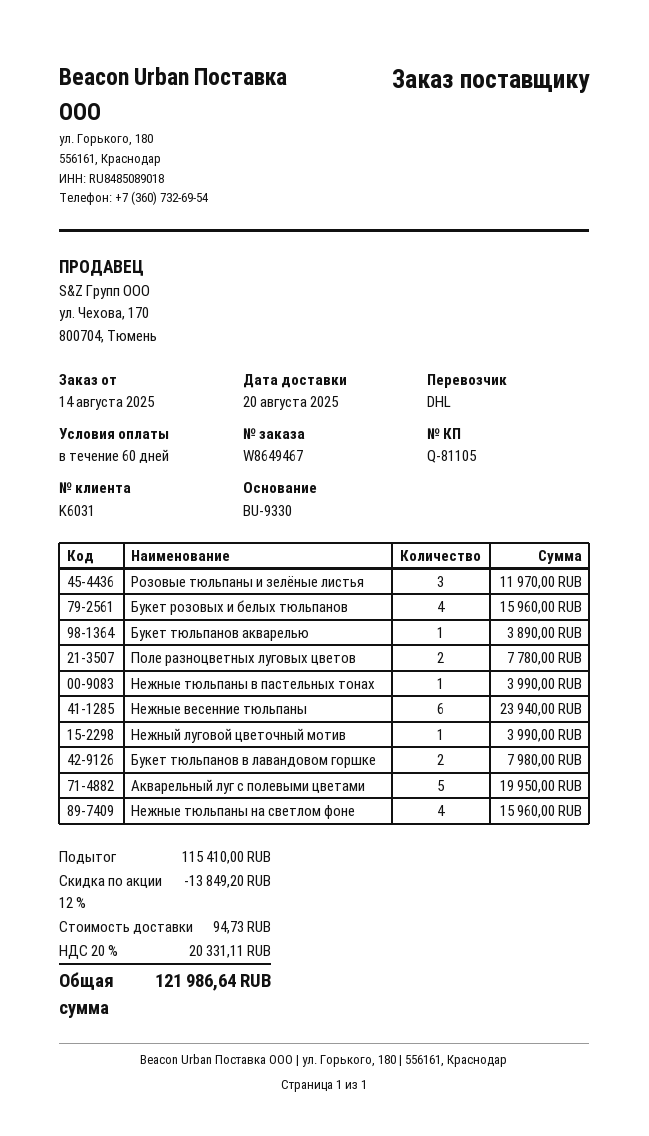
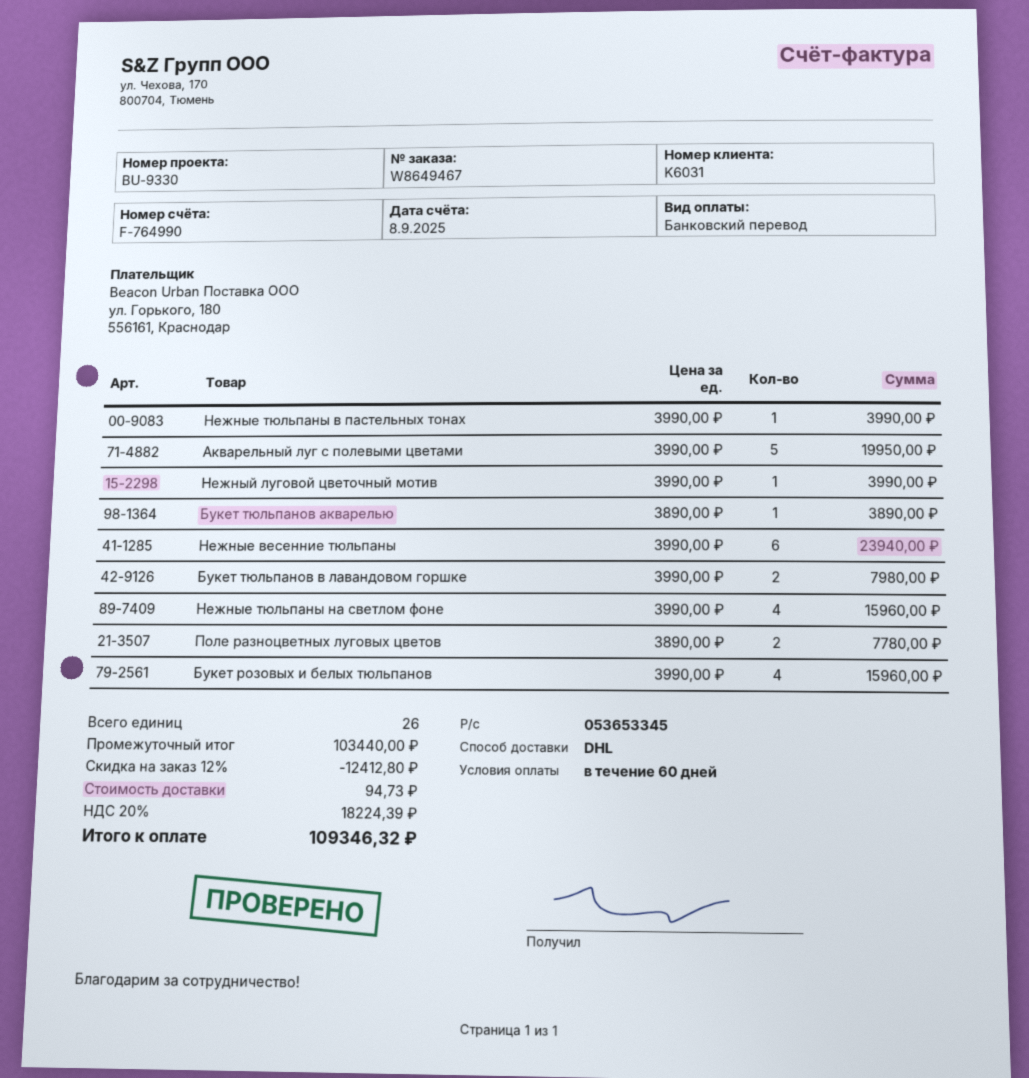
Розовые тюльпаны и зелёные листья: 3 for 11970.00 -> none
subtotal: 115410.00 -> 103440.00
discount: 12% = 13849.20 -> 12% = 12412.80
tax: 20% = 20331.11 -> 20% = 18224.39
total: 121986.64 -> 109346.32

